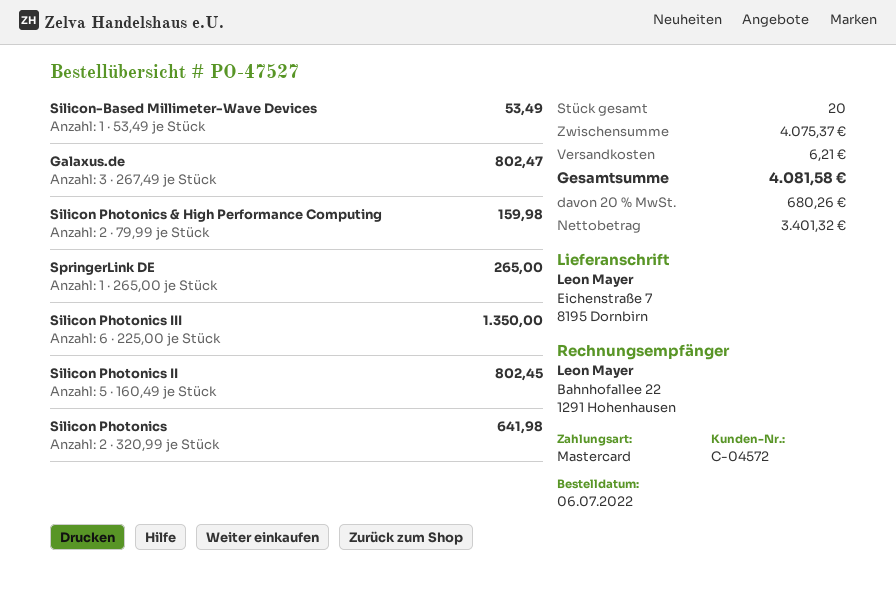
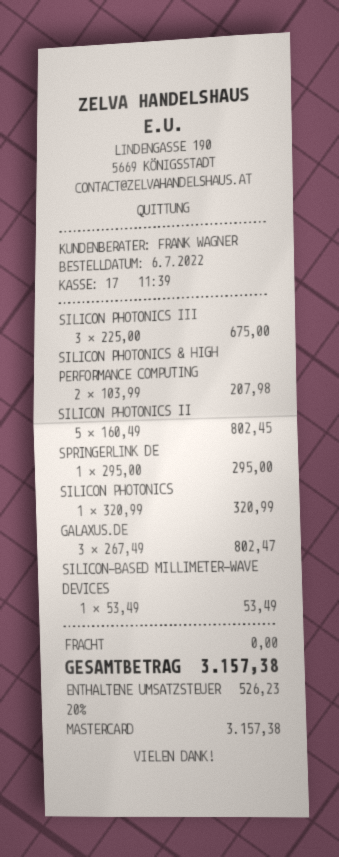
Silicon Photonics & High Performance Computing: 2 x 79.99 = 159.98 -> 2 x 103.99 = 207.98
SpringerLink DE: 1 x 265.00 = 265.00 -> 1 x 295.00 = 295.00
Silicon Photonics III: 6 x 225.00 = 1350.00 -> 3 x 225.00 = 675.00
Silicon Photonics: 2 x 320.99 = 641.98 -> 1 x 320.99 = 320.99
shipping: 6.21 -> 0.00
tax: 20% = 680.26 -> 20% = 526.23
total: 4081.58 -> 3157.38

